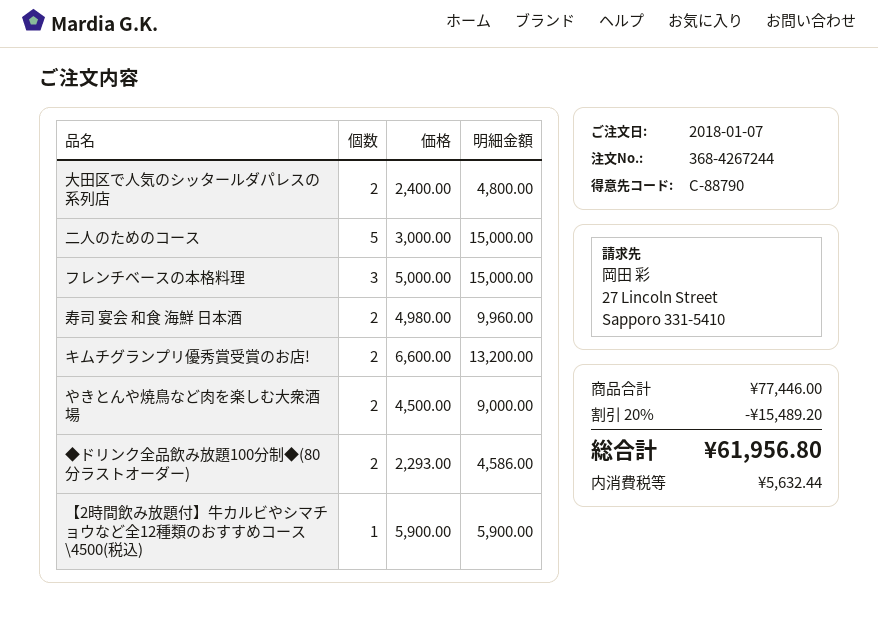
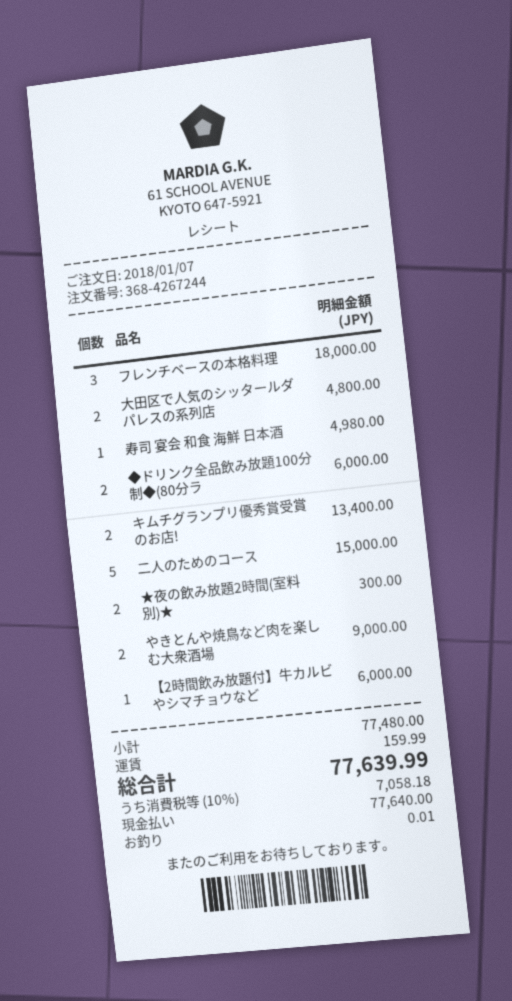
フレンチベースの本格料理: 3 for 15000.00 -> 3 for 18000.00
寿司 宴会 和食 海鮮 日本酒: 2 for 9960.00 -> 1 for 4980.00
キムチグランプリ優秀賞受賞のお店!: 2 for 13200.00 -> 2 for 13400.00
◆ドリンク全品飲み放題100分制◆(80分ラストオーダー): 2 for 4586.00 -> 2 for 6000.00
【2時間飲み放題付】牛カルビやシマチョウなど全12種類のおすすめコース \4500(税込): 1 for 5900.00 -> 1 for 6000.00
★夜の飲み放題2時間(室料別)★: none -> 2 for 300.00
subtotal: 77446.00 -> 77480.00
discount: 20% = 15489.20 -> none
shipping: none -> 159.99
tax: 5632.44 -> 7058.18
total: 61956.80 -> 77639.99

